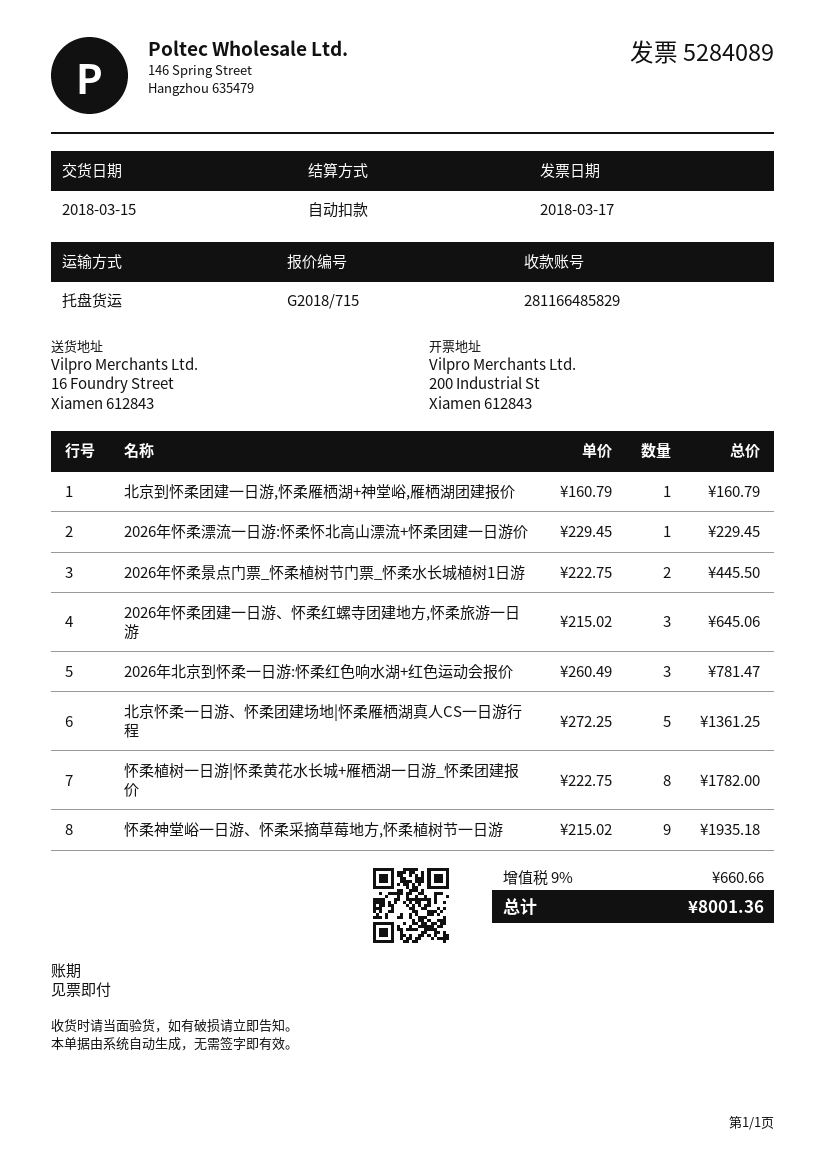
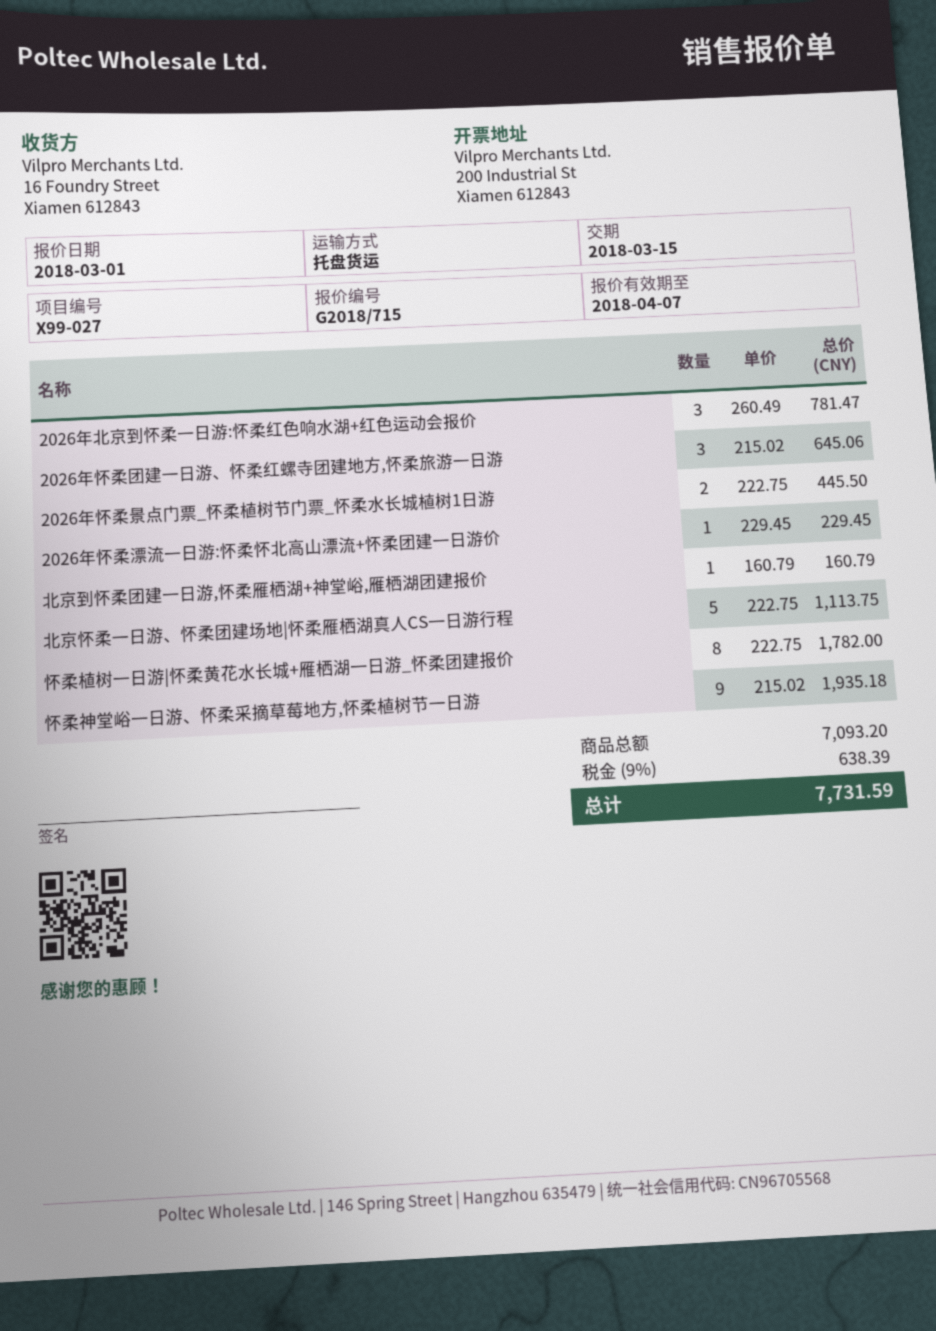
北京怀柔一日游、怀柔团建场地|怀柔雁栖湖真人CS一日游行程: 5 x 272.25 = 1361.25 -> 5 x 222.75 = 1113.75
tax: 9% = 660.66 -> 9% = 638.39
total: 8001.36 -> 7731.59

